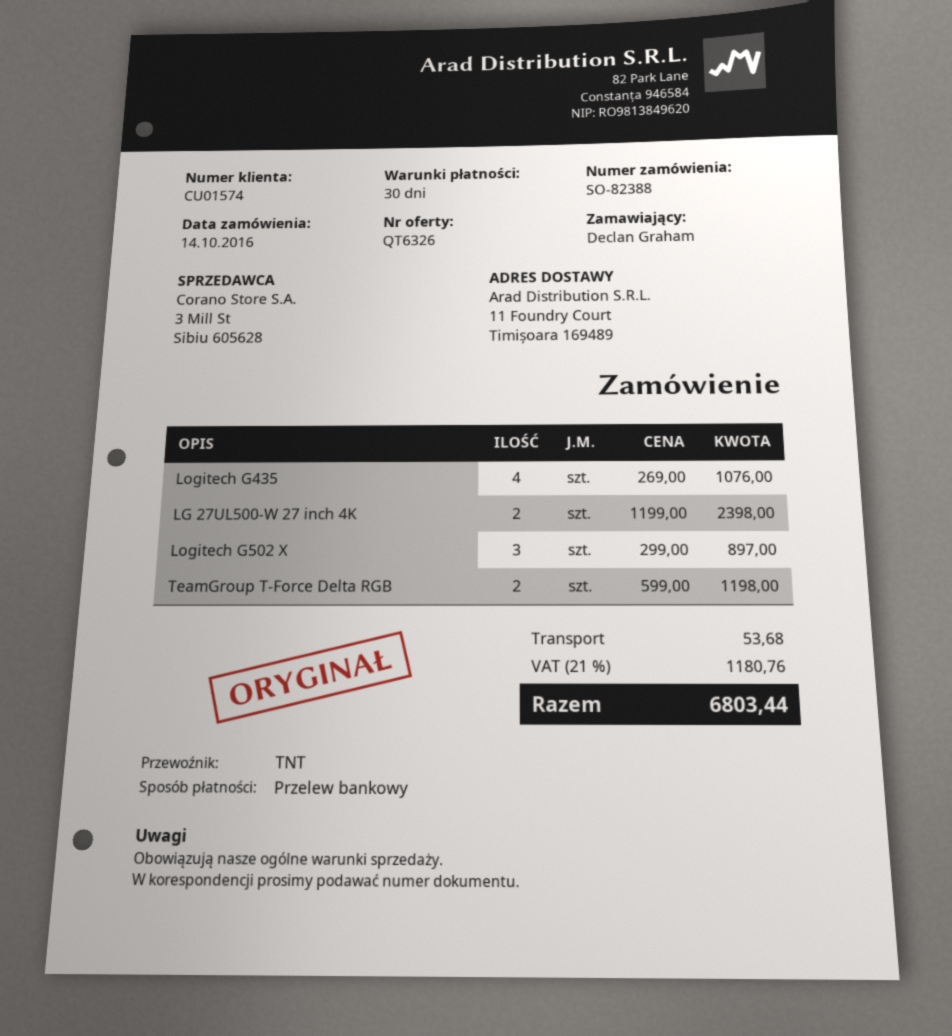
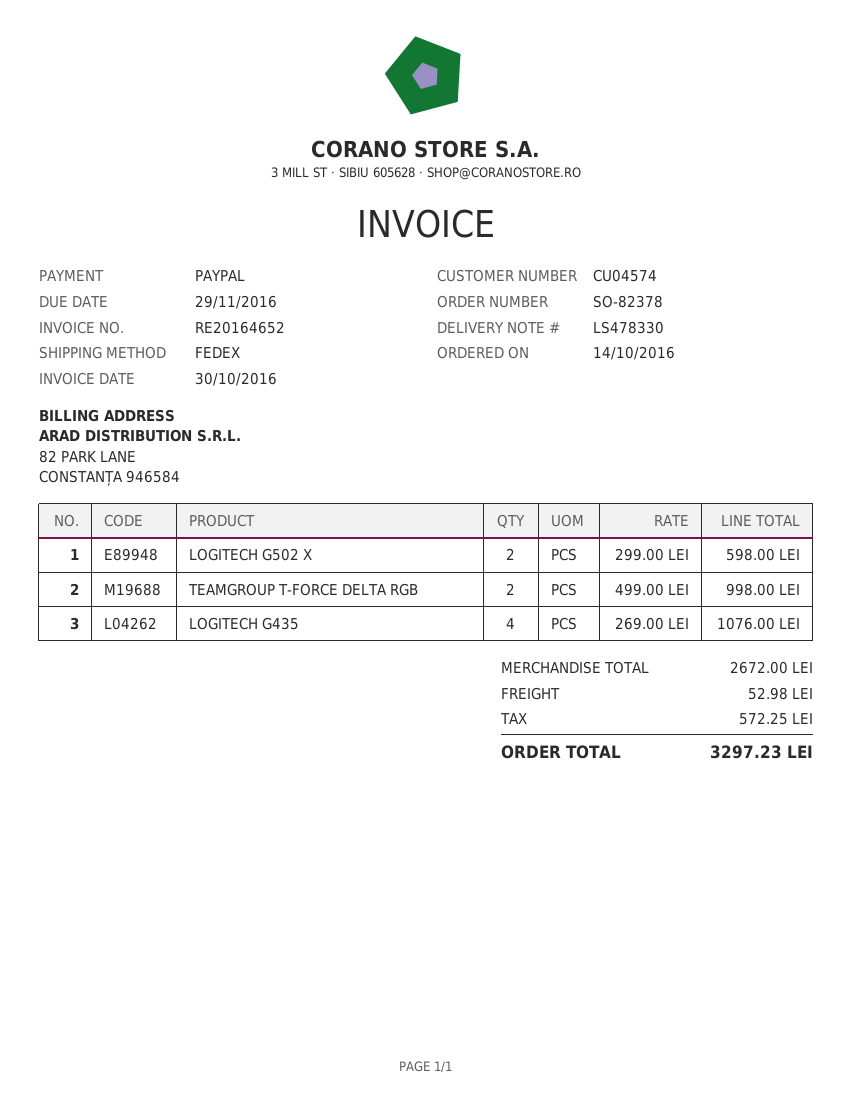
order number: SO-82388 -> SO-82378
customer number: CU01574 -> CU04574
payment method: bank transfer -> PayPal
shipping method: TNT -> FedEx
LG 27UL500-W 27 inch 4K: 2 x 1199.00 = 2398.00 -> none
Logitech G502 X: 3 x 299.00 = 897.00 -> 2 x 299.00 = 598.00
TeamGroup T-Force Delta RGB: 2 x 599.00 = 1198.00 -> 2 x 499.00 = 998.00
shipping: 53.68 -> 52.98
tax: 1180.76 -> 572.25
total: 6803.44 -> 3297.23

